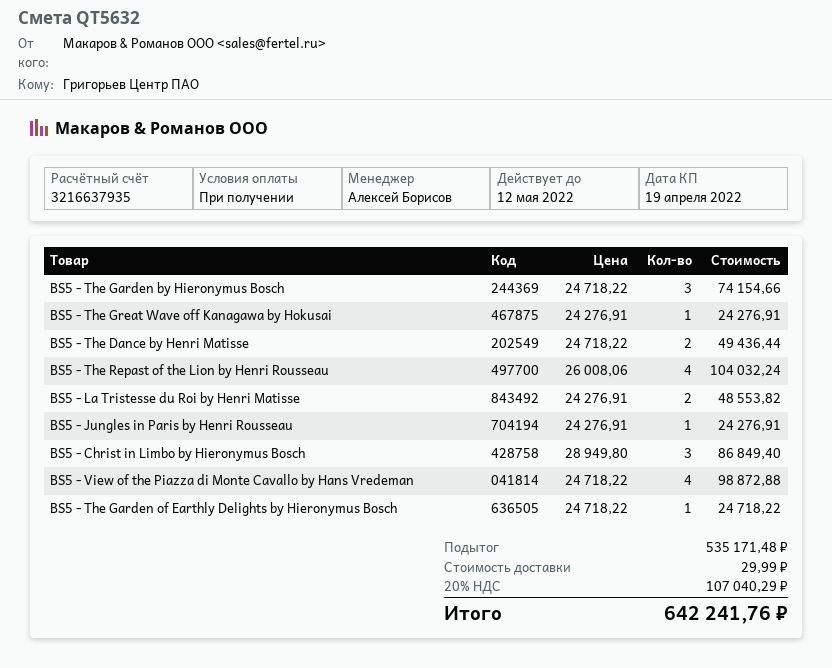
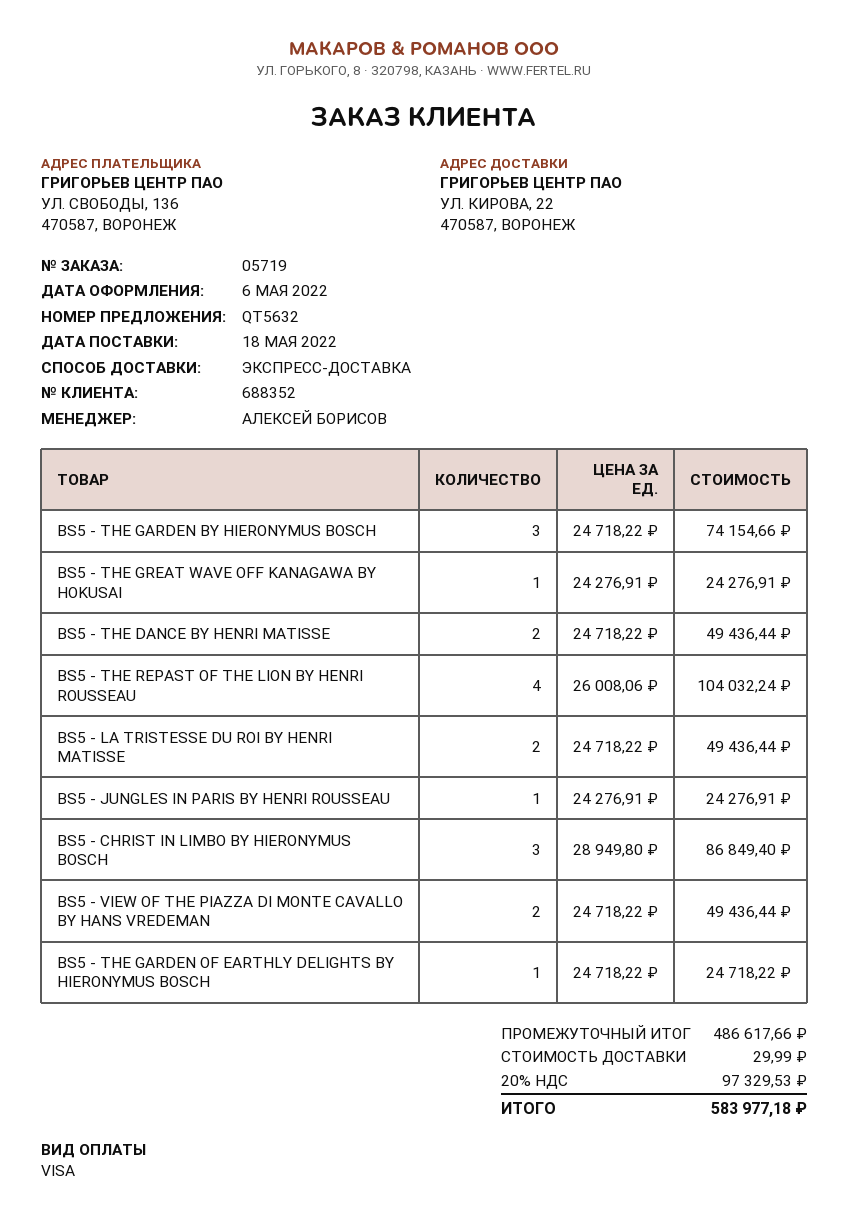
BS5 - La Tristesse du Roi by Henri Matisse: 2 x 24276.91 = 48553.82 -> 2 x 24718.22 = 49436.44
BS5 - View of the Piazza di Monte Cavallo by Hans Vredeman: 4 x 24718.22 = 98872.88 -> 2 x 24718.22 = 49436.44
subtotal: 535171.48 -> 486617.66
tax: 20% = 107040.29 -> 20% = 97329.53
total: 642241.76 -> 583977.18

